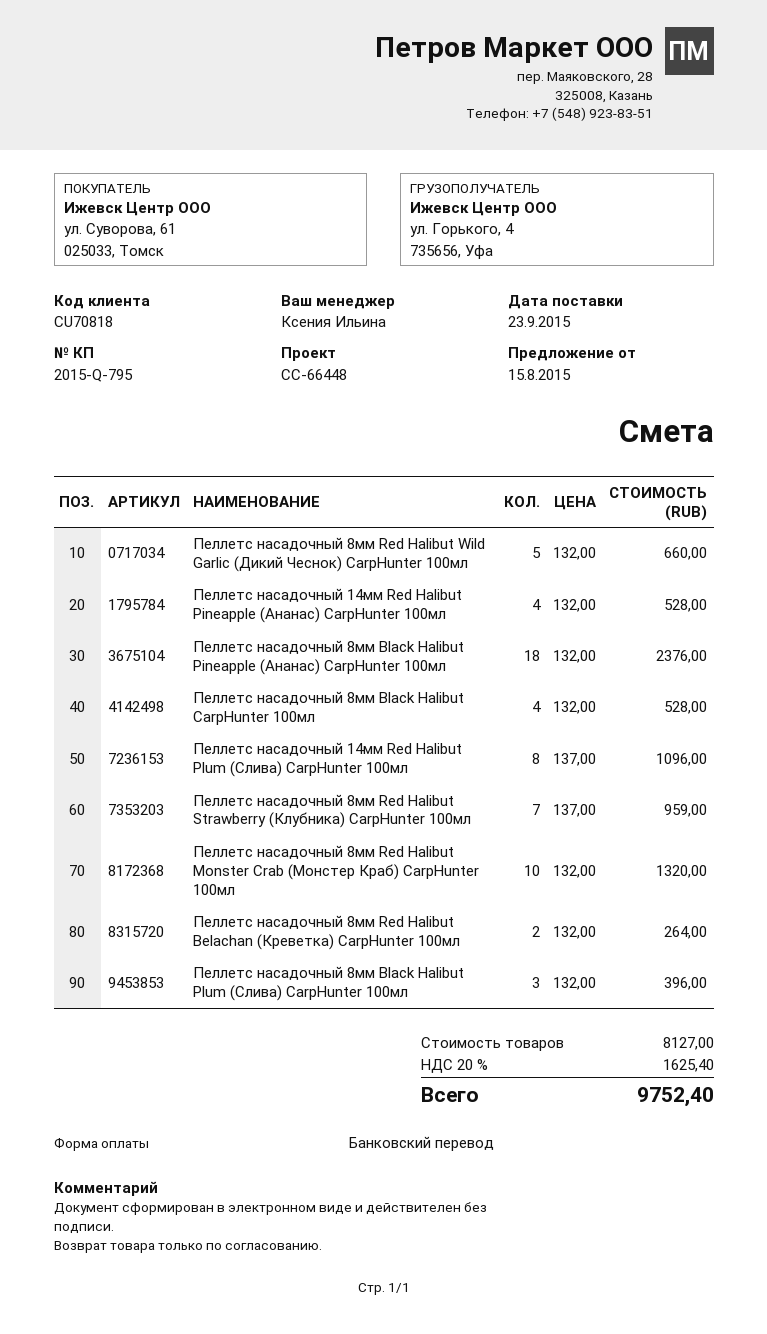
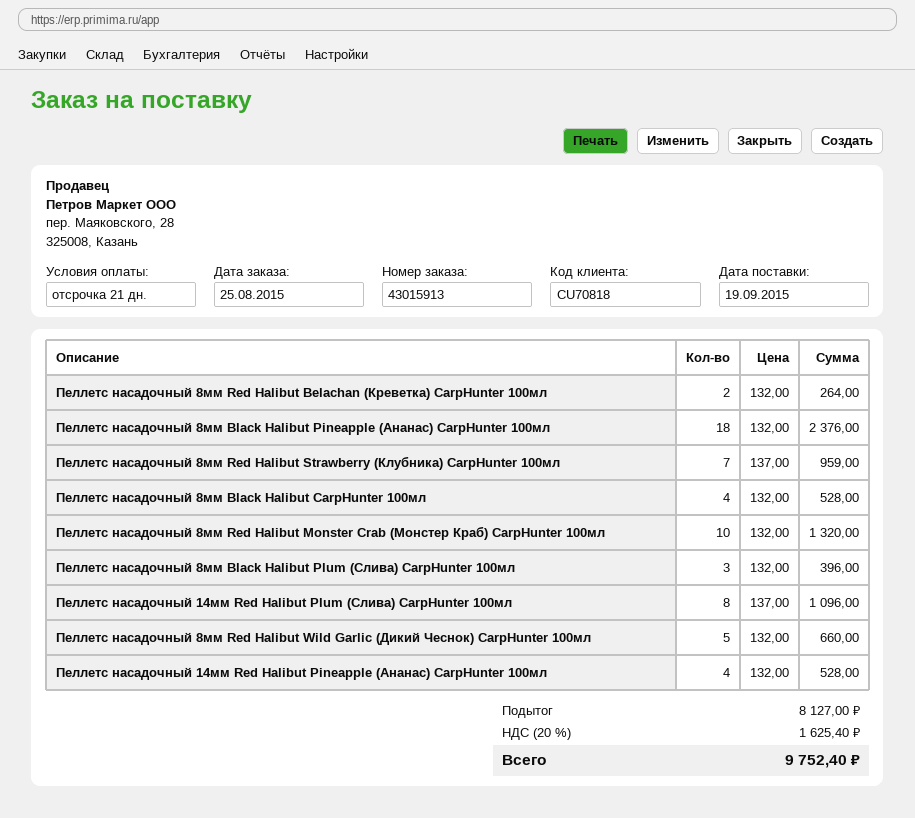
delivery date: 2015-09-23 -> 2015-09-19

